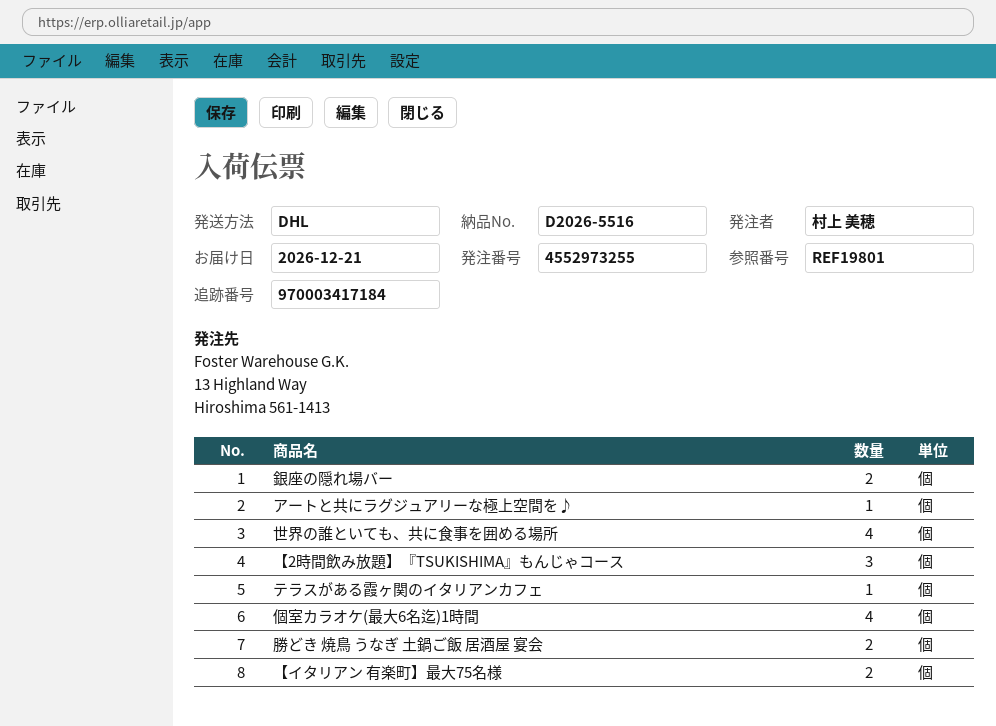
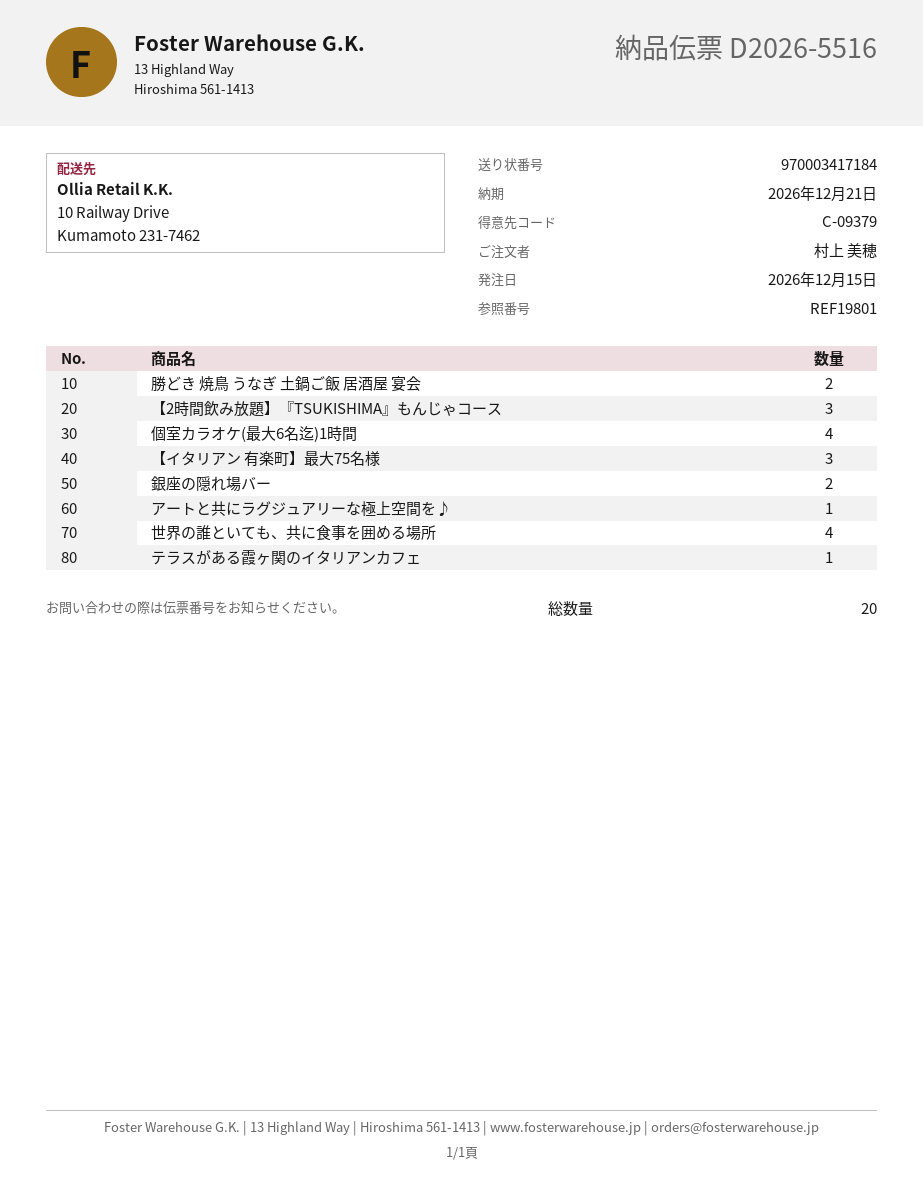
【イタリアン 有楽町】最大75名様: 2 -> 3

